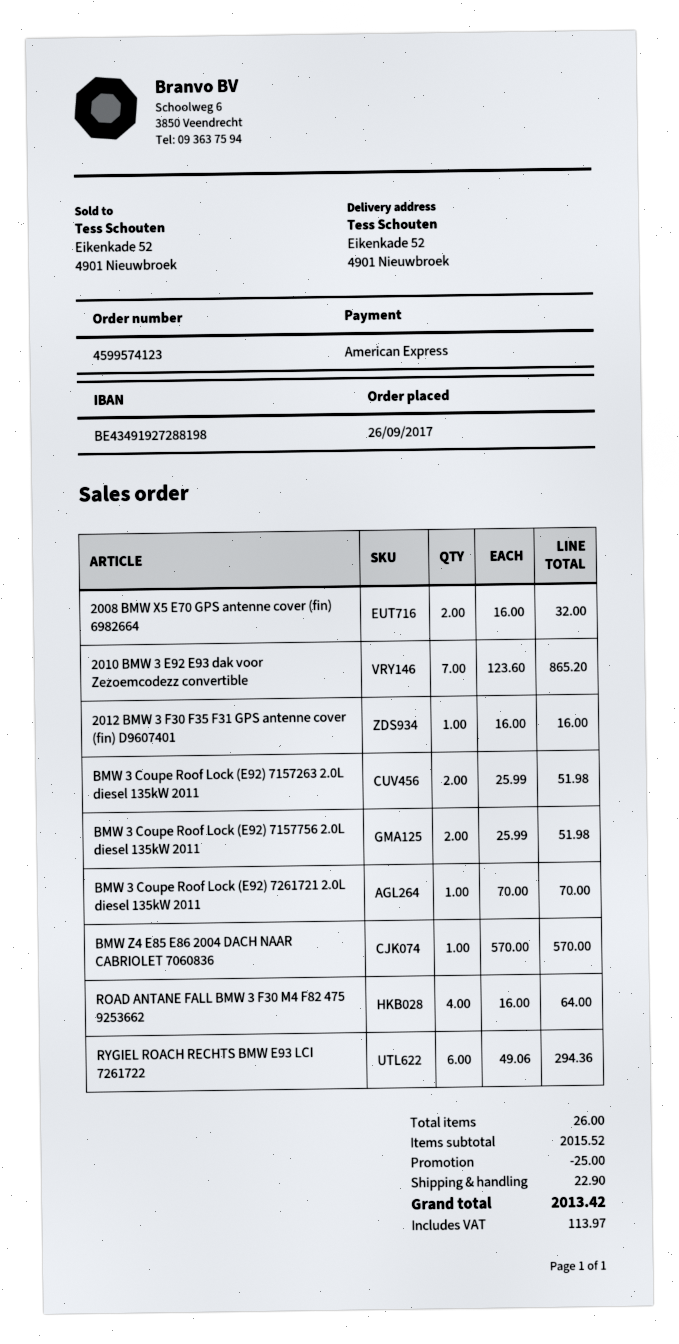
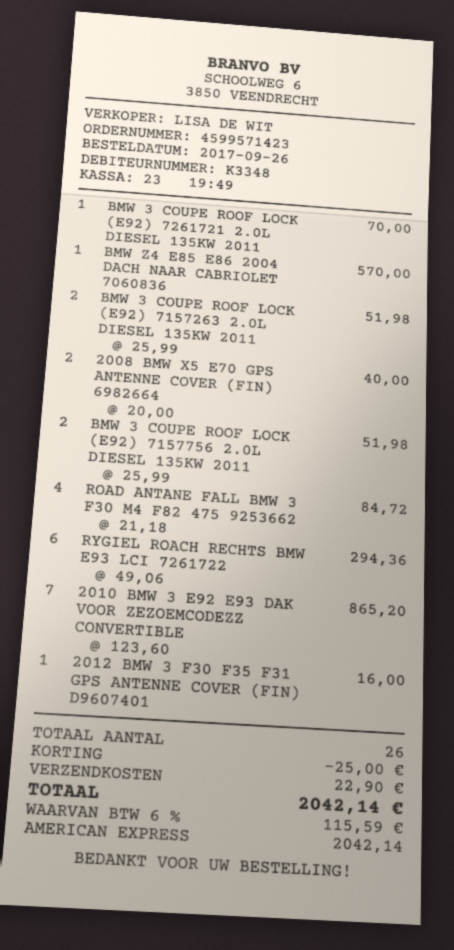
order number: 4599574123 -> 4599571423
2008 BMW X5 E70 GPS antenne cover (fin) 6982664: 2 x 16.00 = 32.00 -> 2 x 20.00 = 40.00
ROAD ANTANE FALL BMW 3 F30 M4 F82 475 9253662: 4 x 16.00 = 64.00 -> 4 x 21.18 = 84.72
tax: 113.97 -> 115.59
total: 2013.42 -> 2042.14

